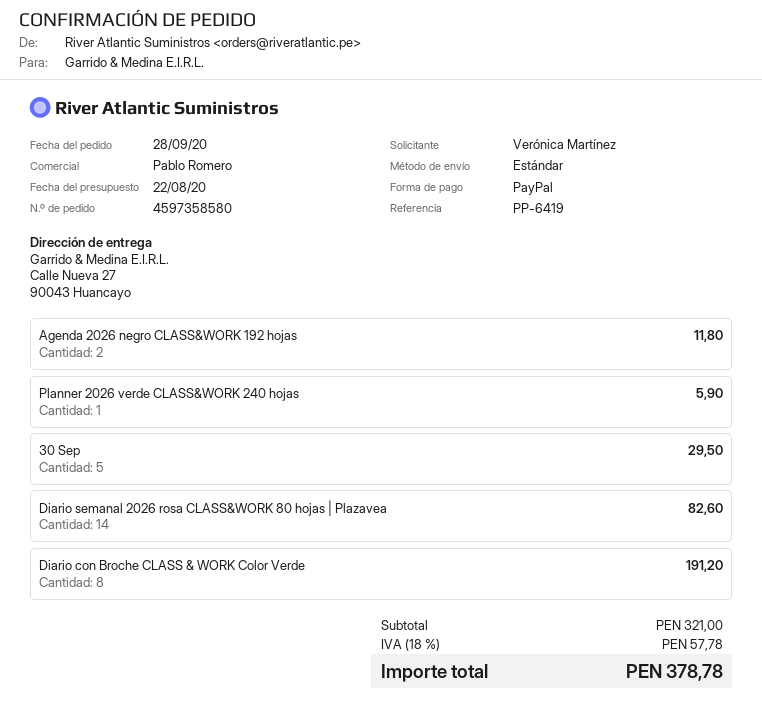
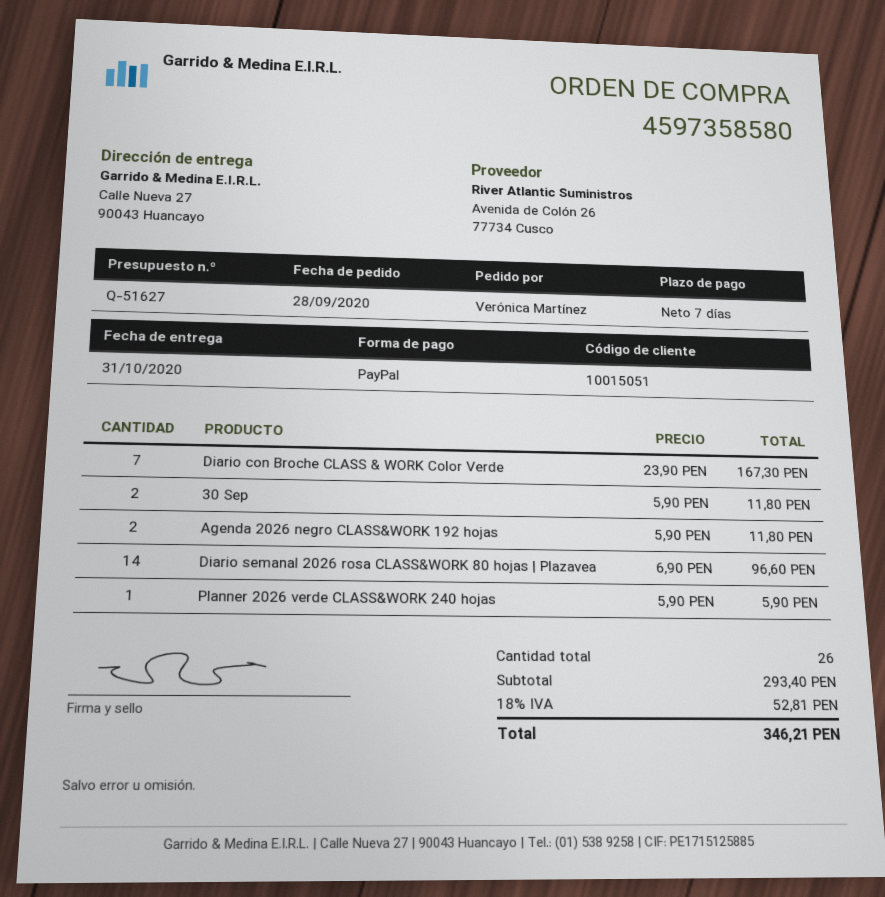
30 Sep: 5 for 29.50 -> 2 for 11.80
Diario semanal 2026 rosa CLASS&WORK 80 hojas | Plazavea: 14 for 82.60 -> 14 for 96.60
Diario con Broche CLASS & WORK Color Verde: 8 for 191.20 -> 7 for 167.30
subtotal: 321.00 -> 293.40
tax: 18% = 57.78 -> 18% = 52.81
total: 378.78 -> 346.21

